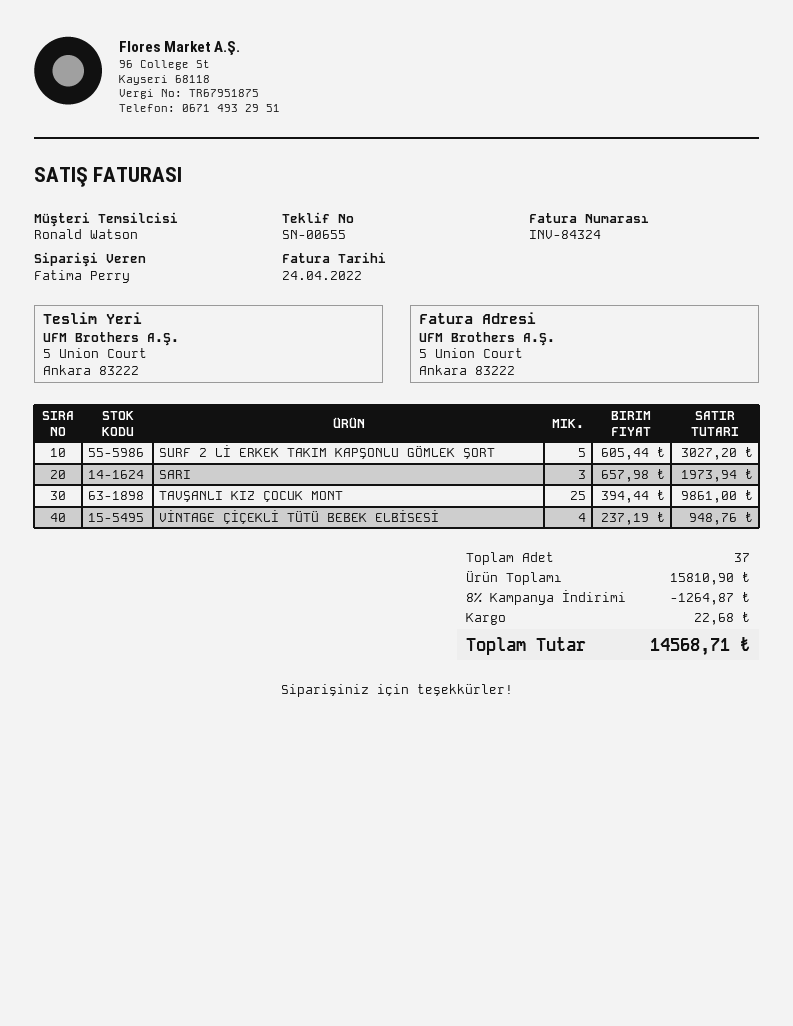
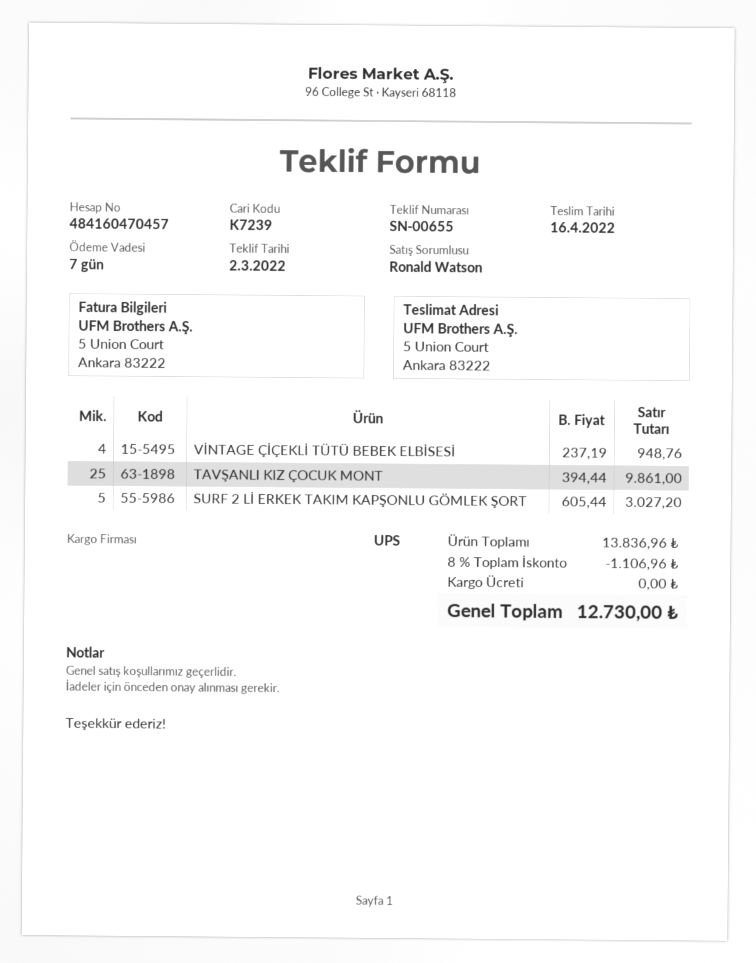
SARI: 3 x 657.98 = 1973.94 -> none
subtotal: 15810.90 -> 13836.96
discount: 8% = 1264.87 -> 8% = 1106.96
shipping: 22.68 -> 0.00
total: 14568.71 -> 12730.00

